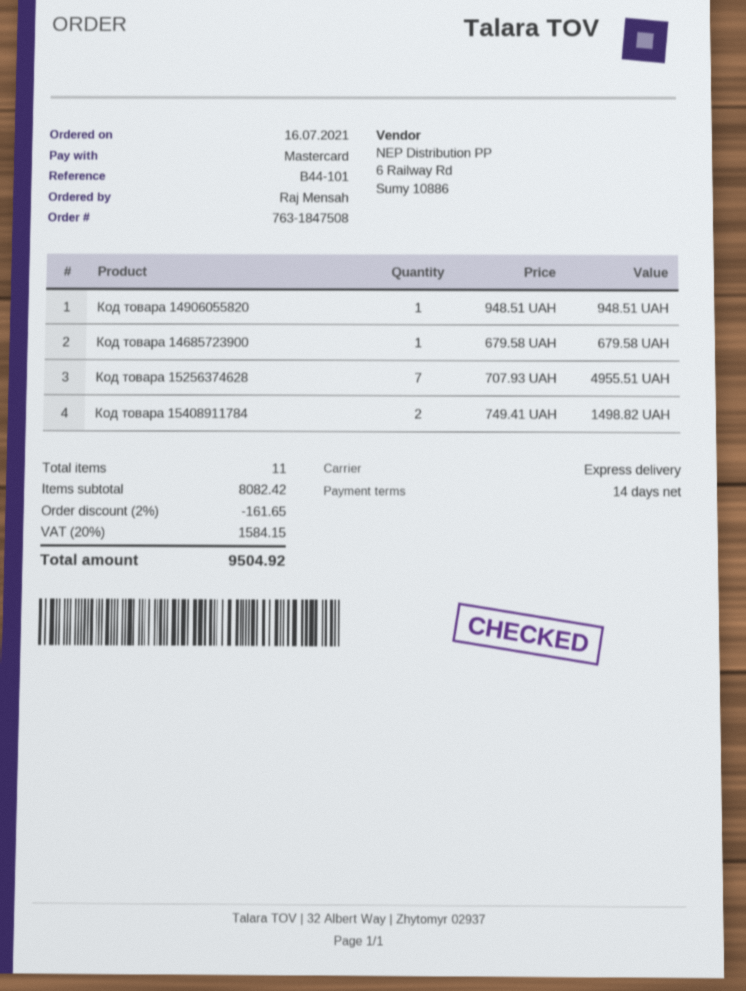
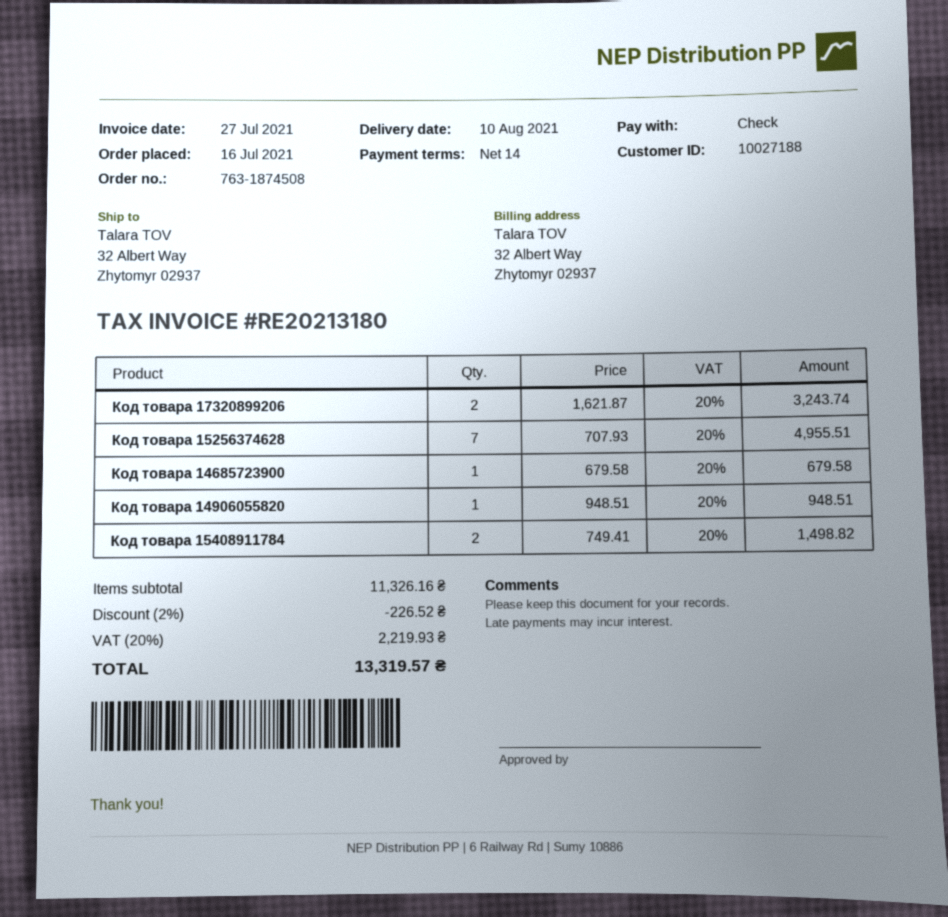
order number: 763-1847508 -> 763-1874508
payment method: Mastercard -> cheque
Код товара 17320899206: none -> 2 x 1621.87 = 3243.74
subtotal: 8082.42 -> 11326.16
discount: 2% = 161.65 -> 2% = 226.52
tax: 20% = 1584.15 -> 20% = 2219.93
total: 9504.92 -> 13319.57

